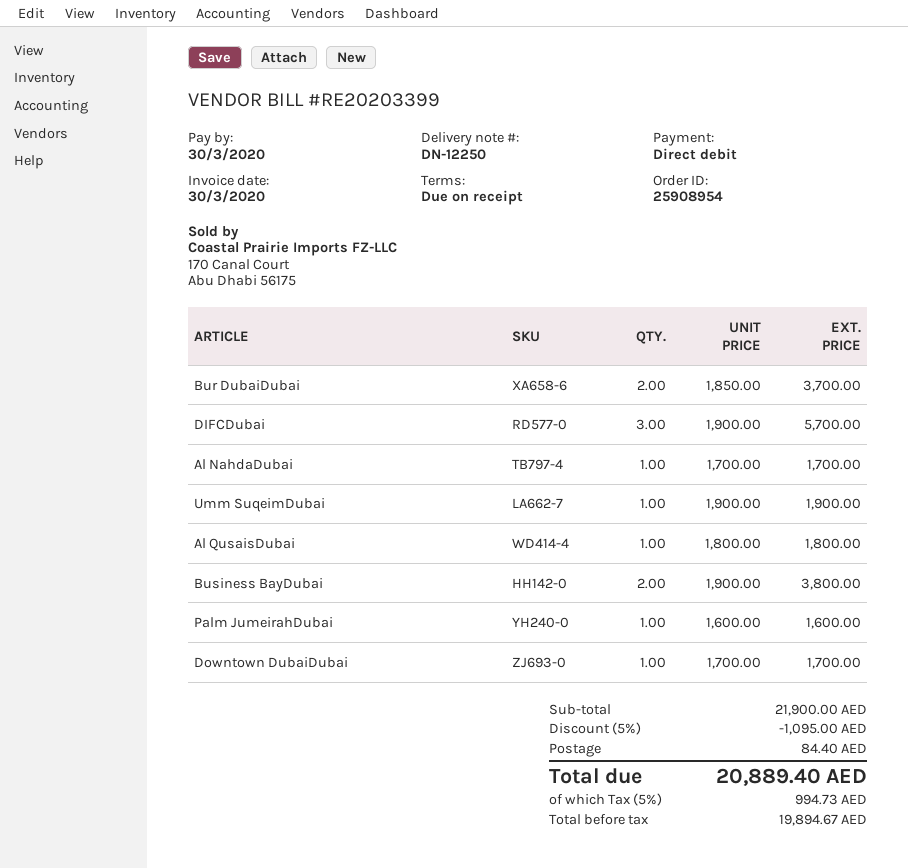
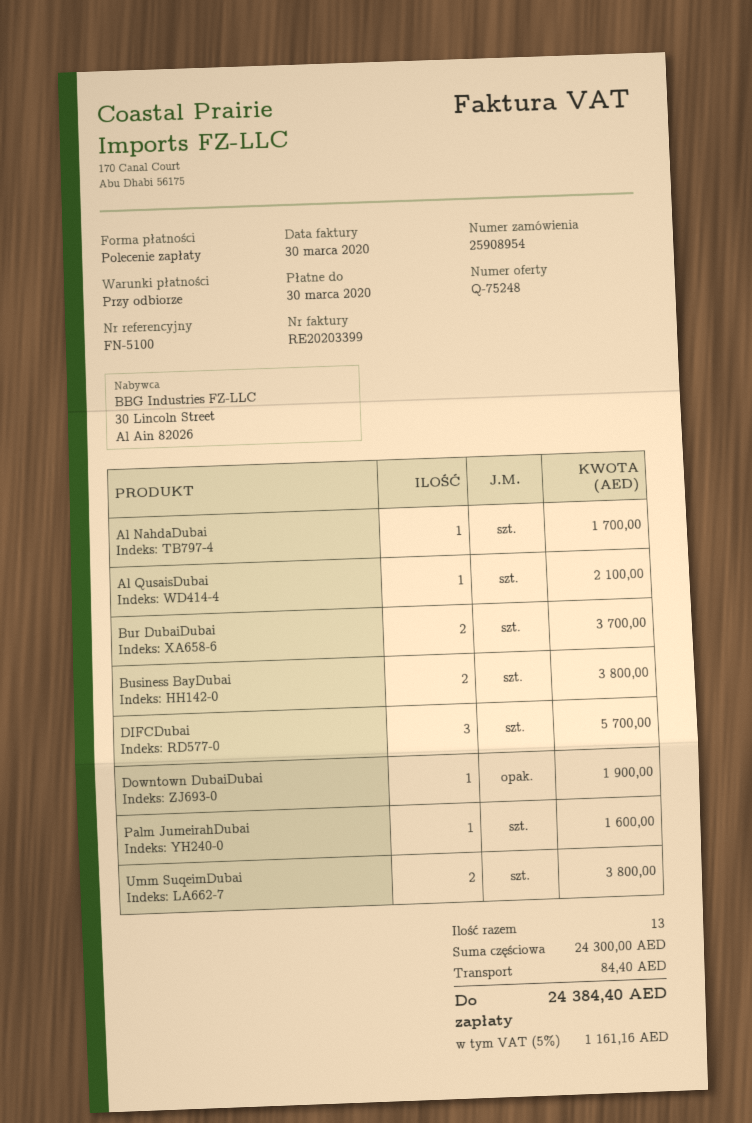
Umm SuqeimDubai: 1 for 1900.00 -> 2 for 3800.00
Al QusaisDubai: 1 for 1800.00 -> 1 for 2100.00
Downtown DubaiDubai: 1 for 1700.00 -> 1 for 1900.00
subtotal: 21900.00 -> 24300.00
discount: 5% = 1095.00 -> none
tax: 5% = 994.73 -> 5% = 1161.16
total: 20889.40 -> 24384.40

